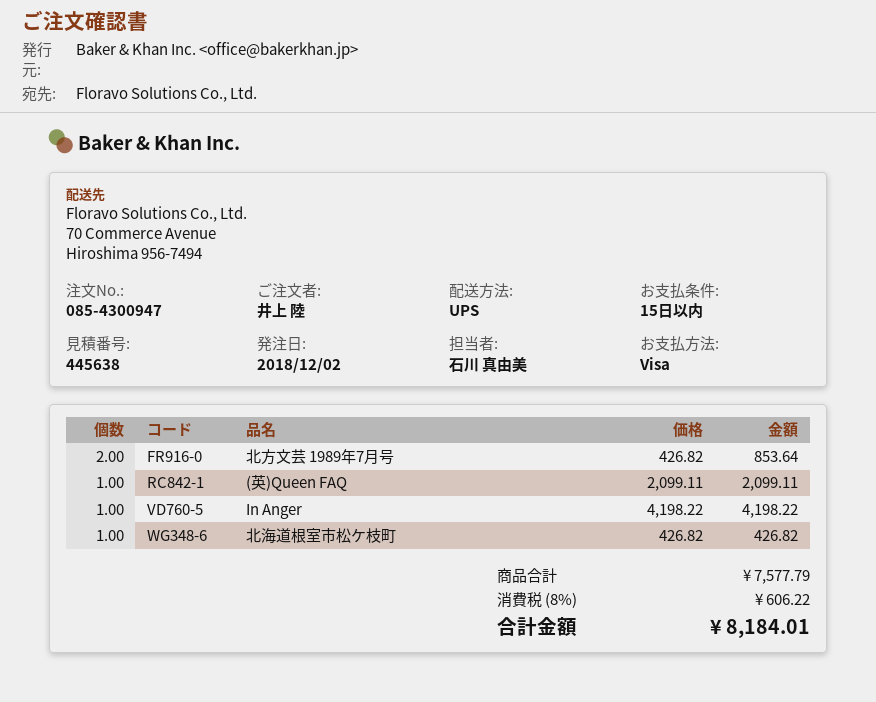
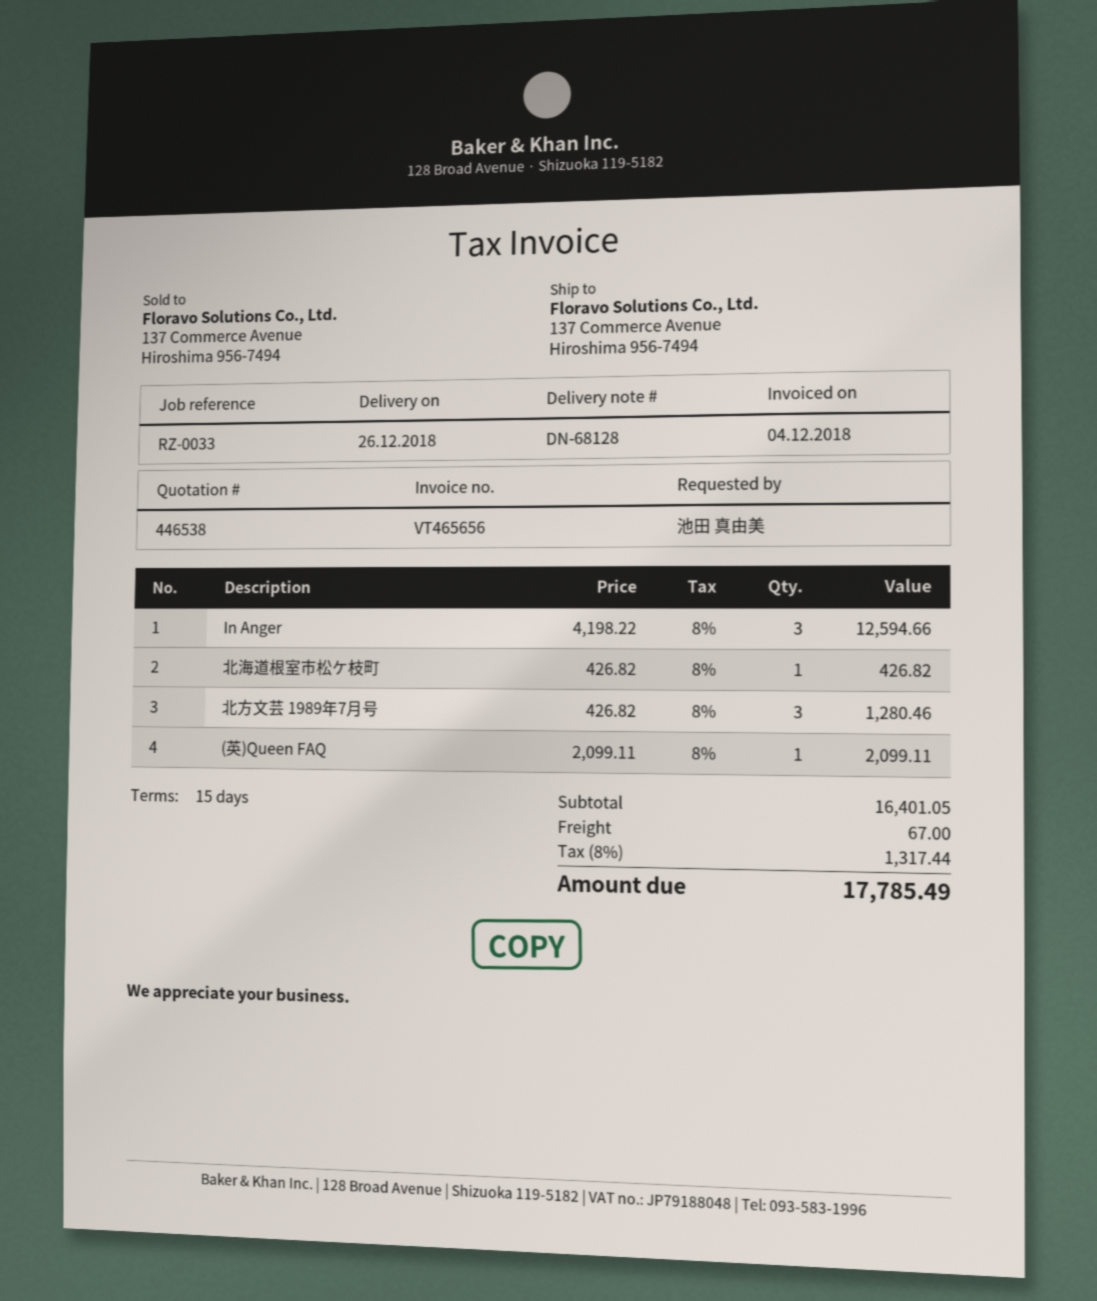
quote number: 445638 -> 446538
ordered by: 井上 陸 -> 池田 真由美
ship to: 70 Commerce Avenue, Hiroshima 956-7494 -> 137 Commerce Avenue, Hiroshima 956-7494
北方文芸 1989年7月号: 2 x 426.82 = 853.64 -> 3 x 426.82 = 1280.46
In Anger: 1 x 4198.22 = 4198.22 -> 3 x 4198.22 = 12594.66
subtotal: 7577.79 -> 16401.05
shipping: none -> 67.00
tax: 8% = 606.22 -> 8% = 1317.44
total: 8184.01 -> 17785.49

